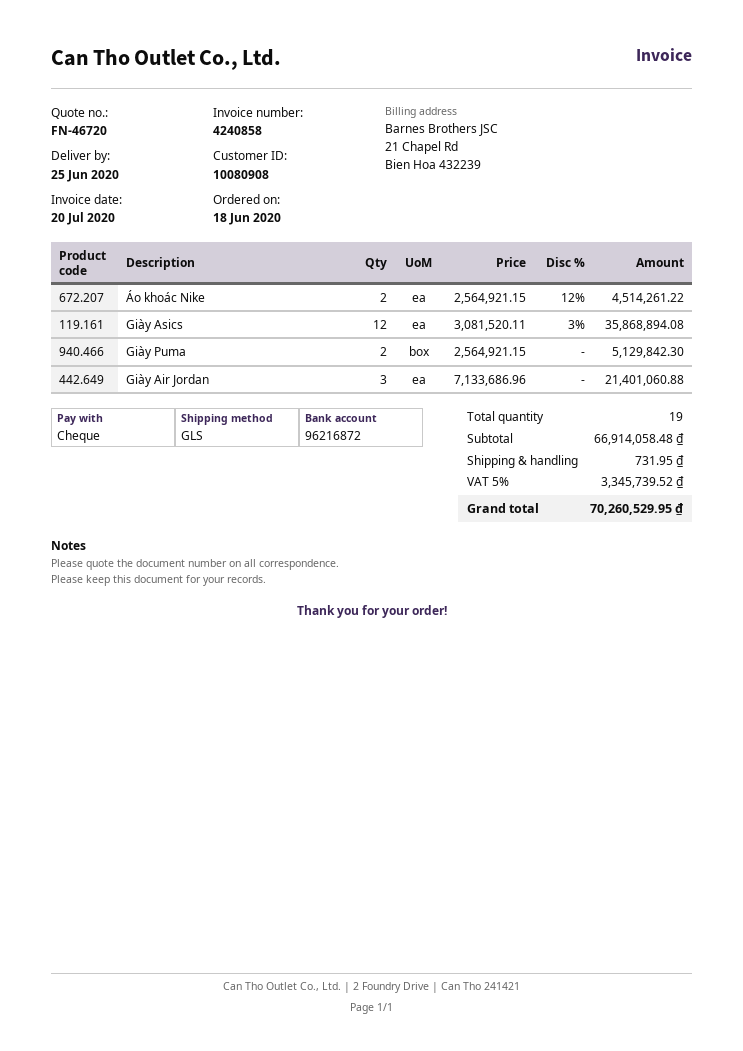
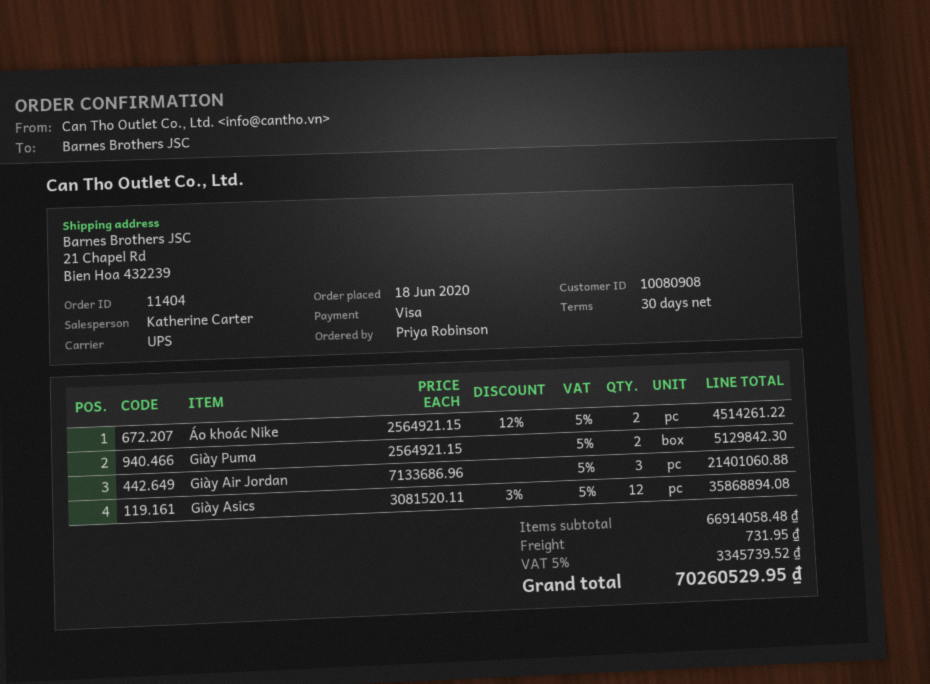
payment method: cheque -> Visa
shipping method: GLS -> UPS

